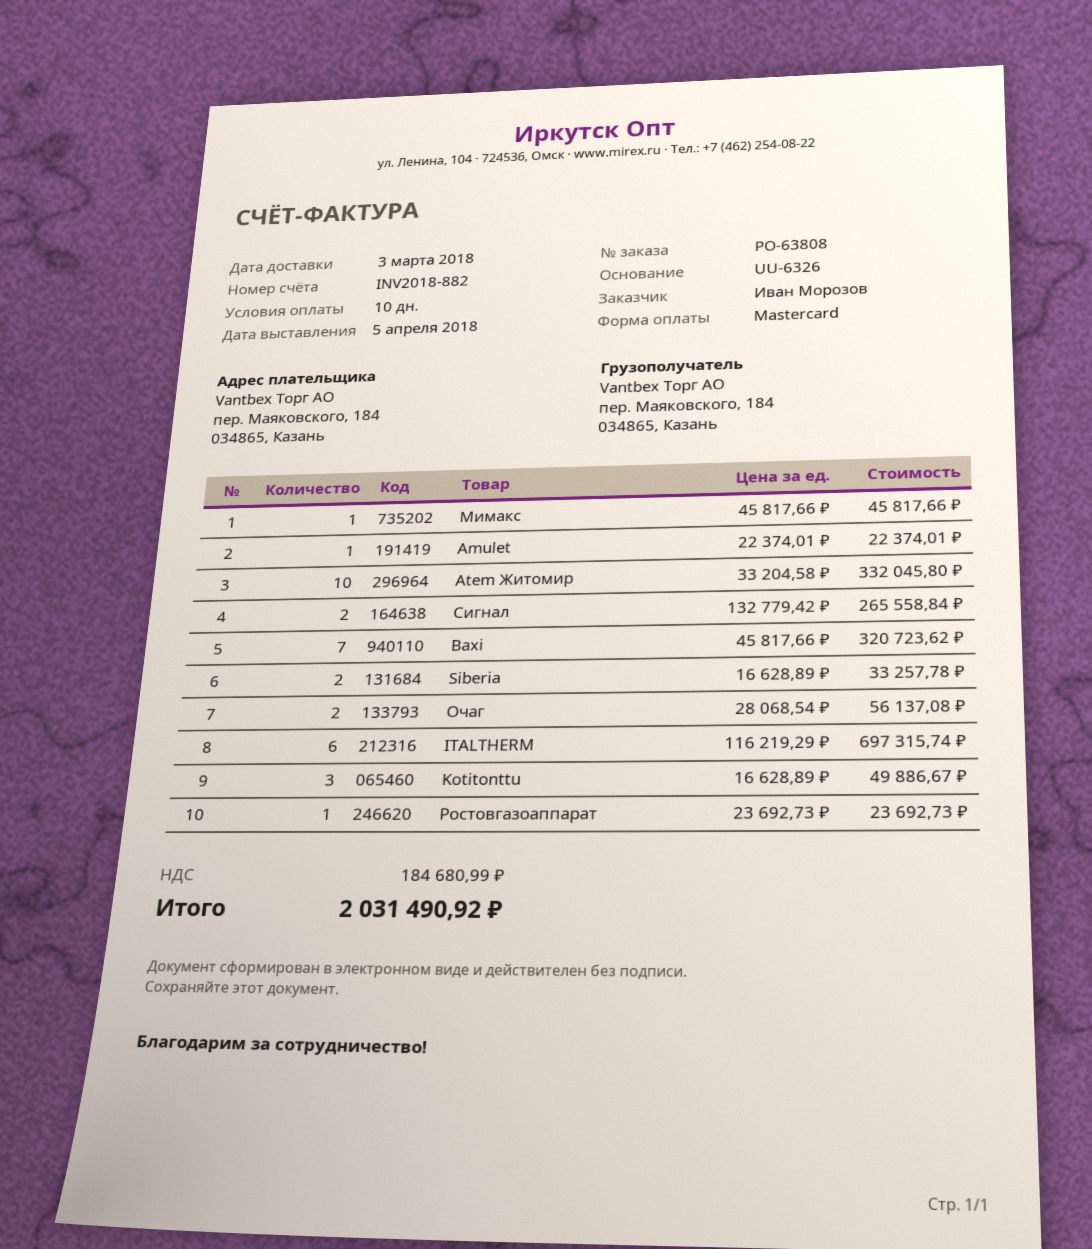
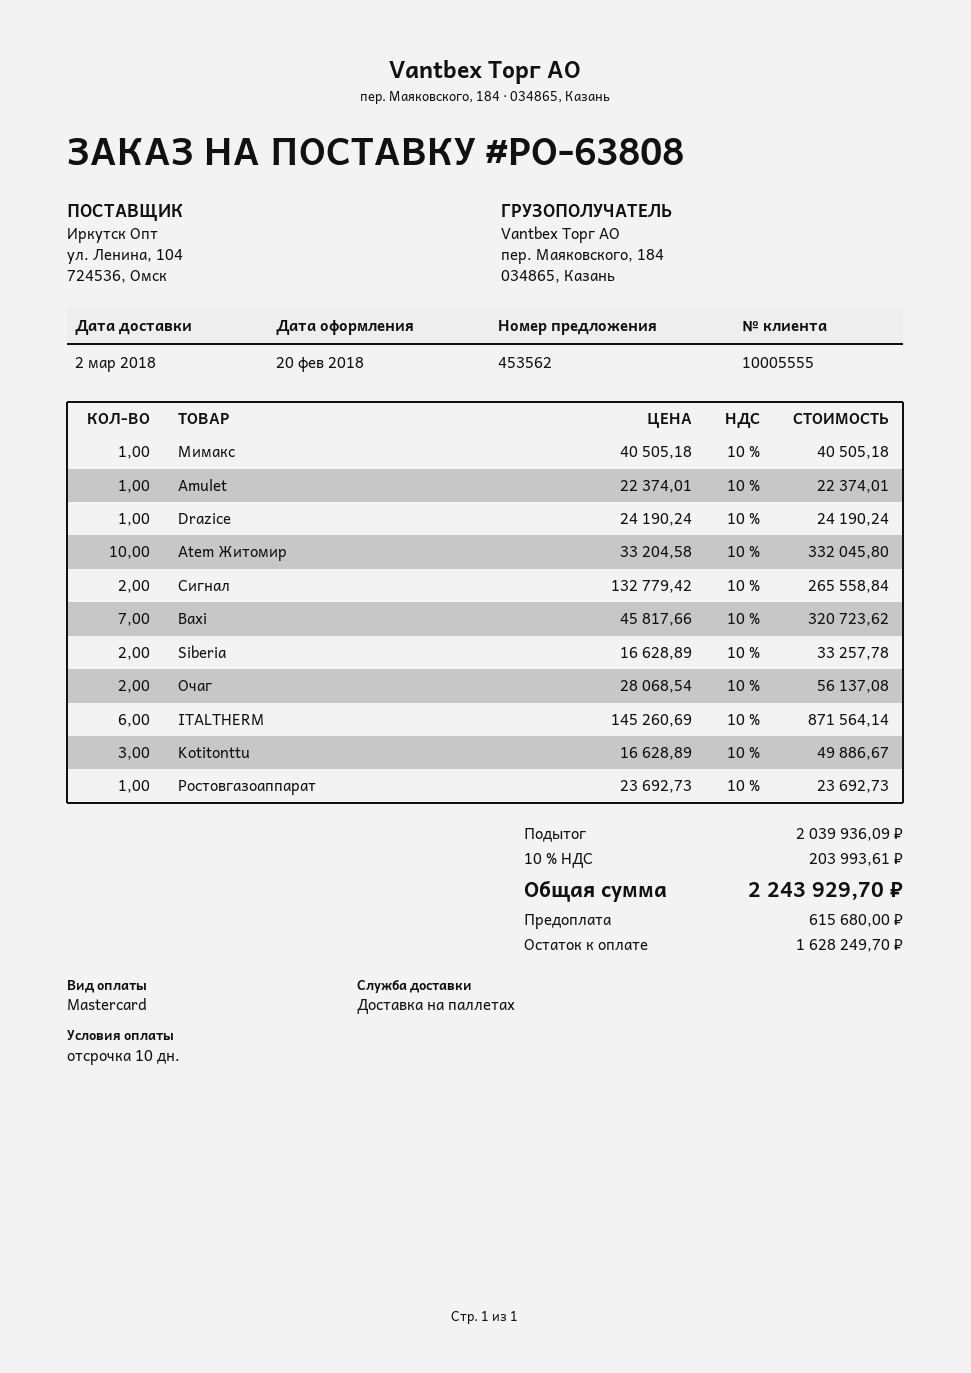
delivery date: 2018-03-03 -> 2018-03-02
Мимакс: 1 x 45817.66 = 45817.66 -> 1 x 40505.18 = 40505.18
ITALTHERM: 6 x 116219.29 = 697315.74 -> 6 x 145260.69 = 871564.14
Drazice: none -> 1 x 24190.24 = 24190.24
tax: 184680.99 -> 203993.61
total: 2031490.92 -> 2243929.70

